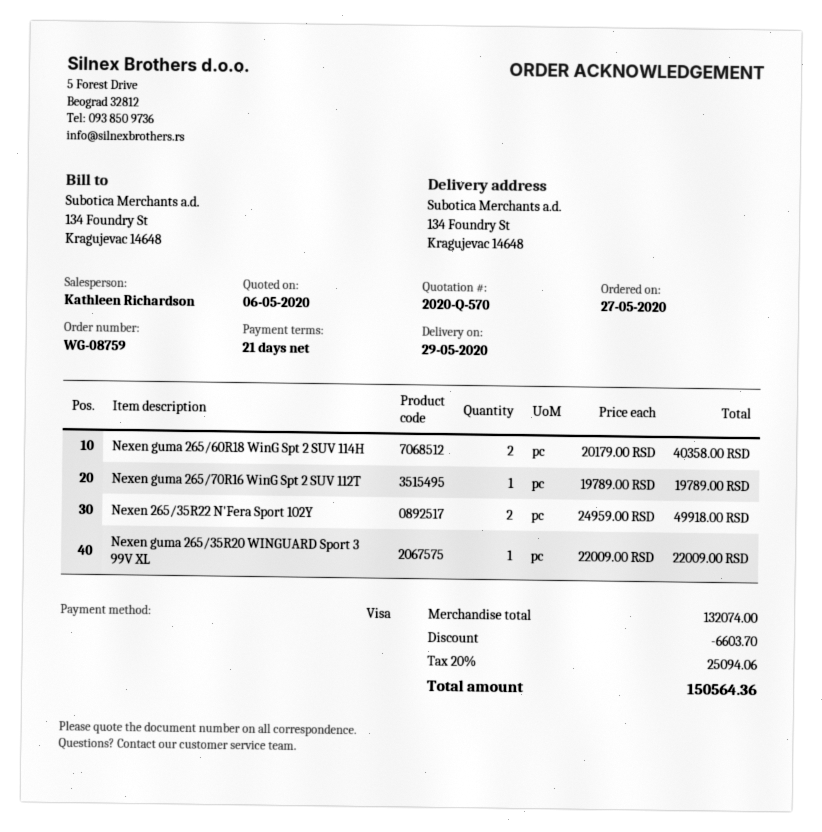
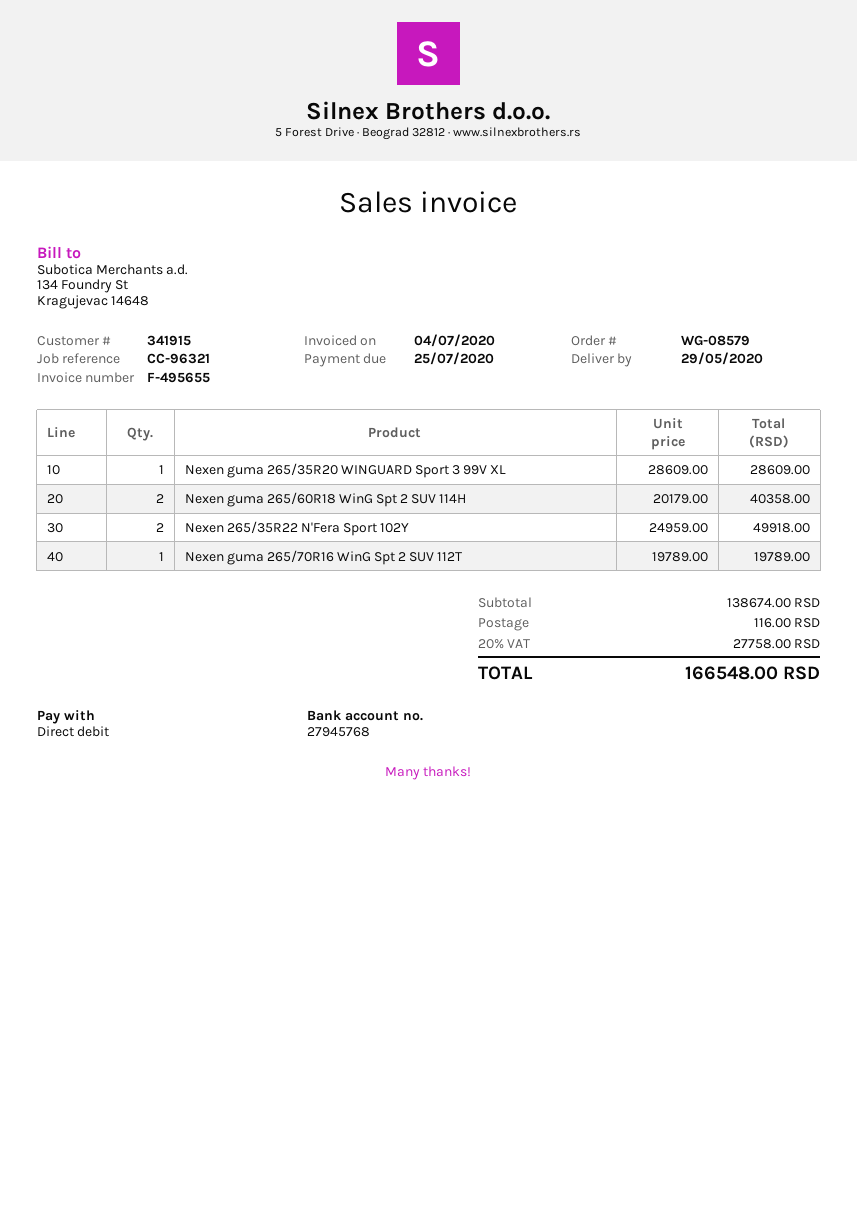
order number: WG-08759 -> WG-08579
payment method: Visa -> direct debit
Nexen guma 265/35R20 WINGUARD Sport 3 99V XL: 1 x 22009.00 = 22009.00 -> 1 x 28609.00 = 28609.00
subtotal: 132074.00 -> 138674.00
discount: 6603.70 -> none
shipping: none -> 116.00
tax: 20% = 25094.06 -> 20% = 27758.00
total: 150564.36 -> 166548.00

